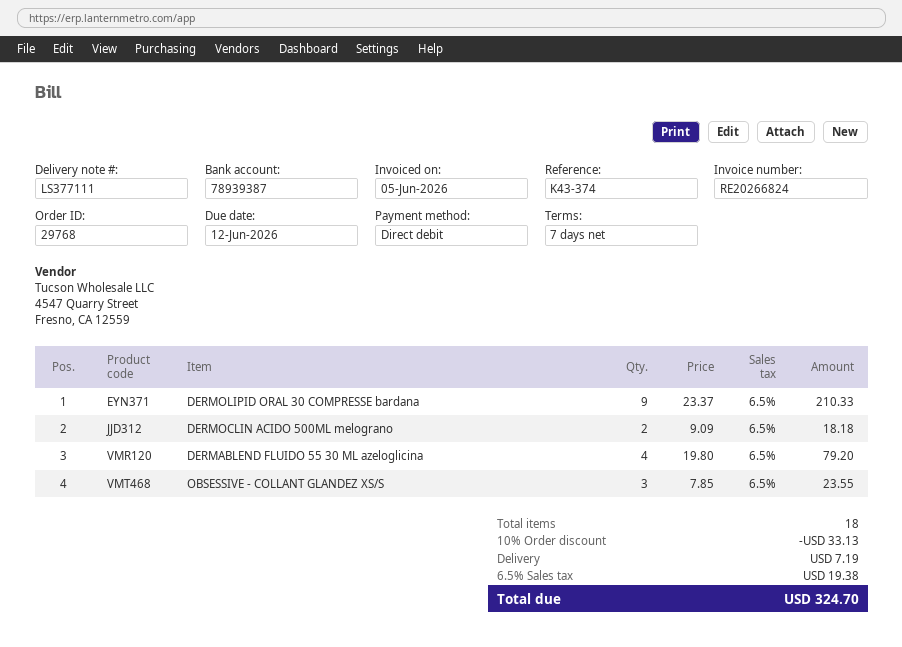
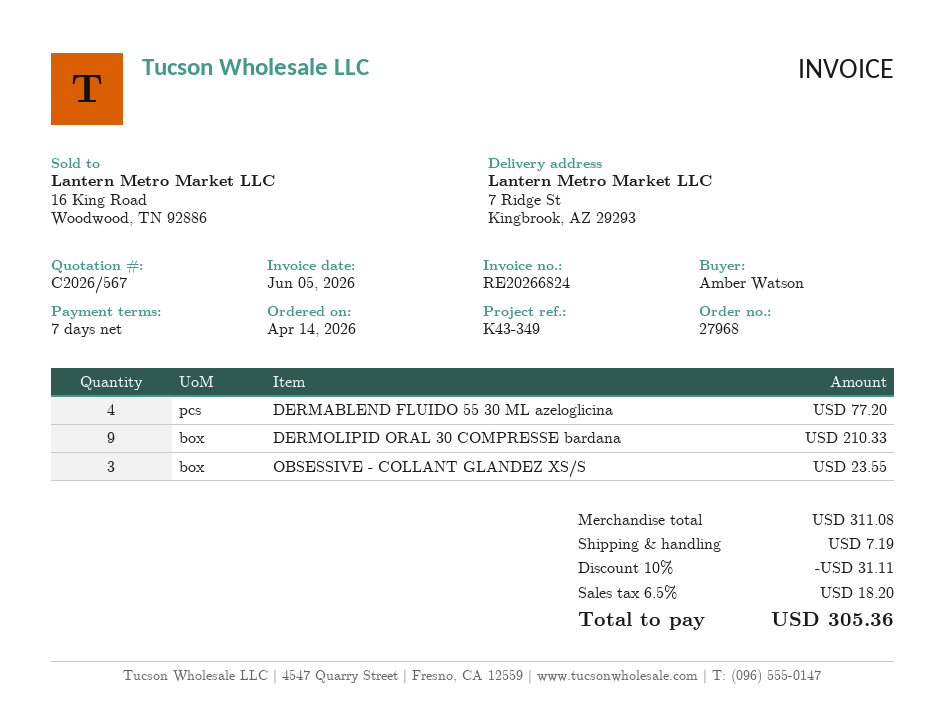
order number: 29768 -> 27968
reference: K43-374 -> K43-349
DERMOCLIN ACIDO 500ML melograno: 2 for 18.18 -> none
DERMABLEND FLUIDO 55 30 ML azeloglicina: 4 for 79.20 -> 4 for 77.20
discount: 10% = 33.13 -> 10% = 31.11
tax: 6.5% = 19.38 -> 6.5% = 18.20
total: 324.70 -> 305.36

